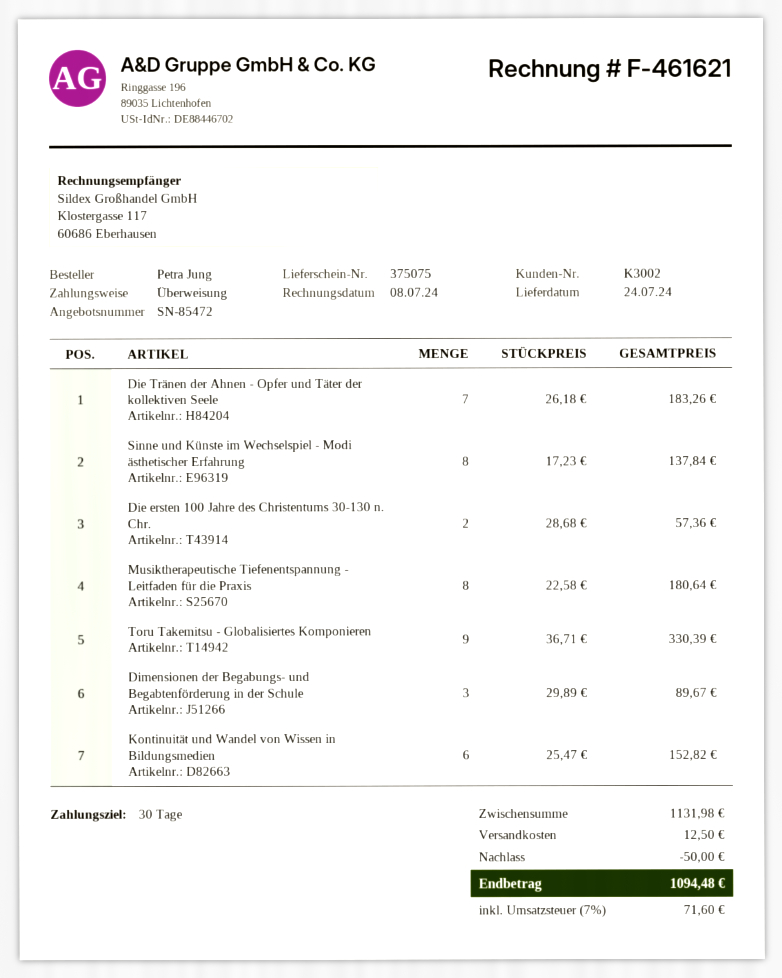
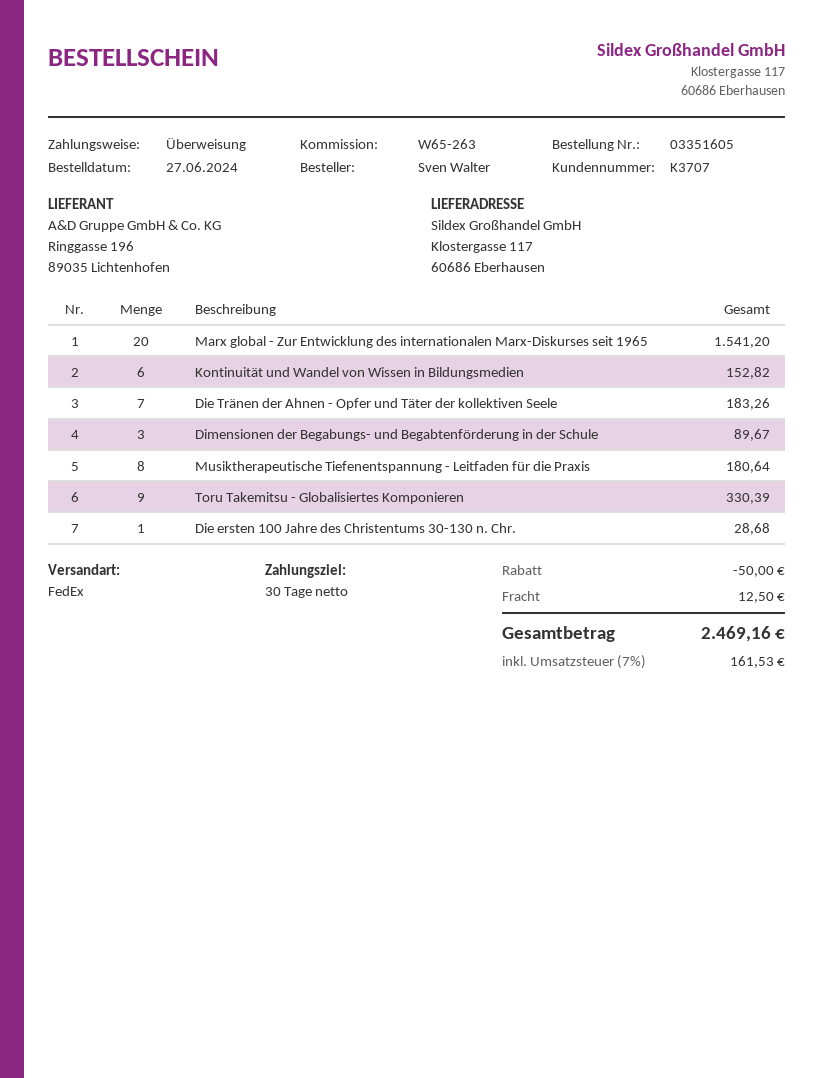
customer number: K3002 -> K3707
ordered by: Petra Jung -> Sven Walter
Sinne und Künste im Wechselspiel - Modi ästhetischer Erfahrung: 8 for 137.84 -> none
Die ersten 100 Jahre des Christentums 30-130 n. Chr.: 2 for 57.36 -> 1 for 28.68
Marx global - Zur Entwicklung des internationalen Marx-Diskurses seit 1965: none -> 20 for 1541.20
tax: 7% = 71.60 -> 7% = 161.53
total: 1094.48 -> 2469.16

